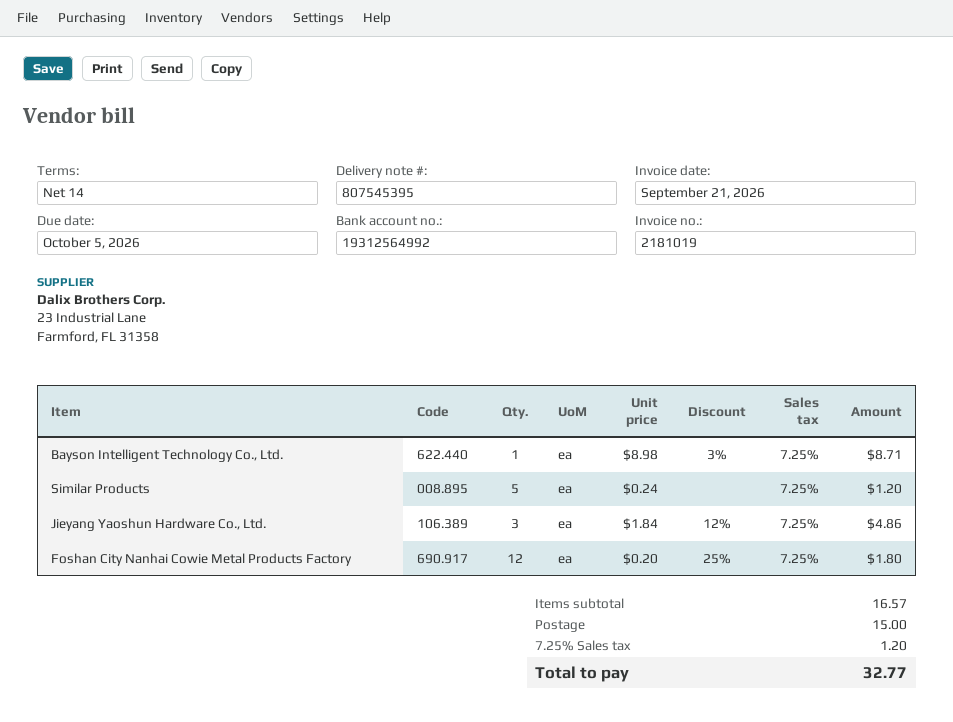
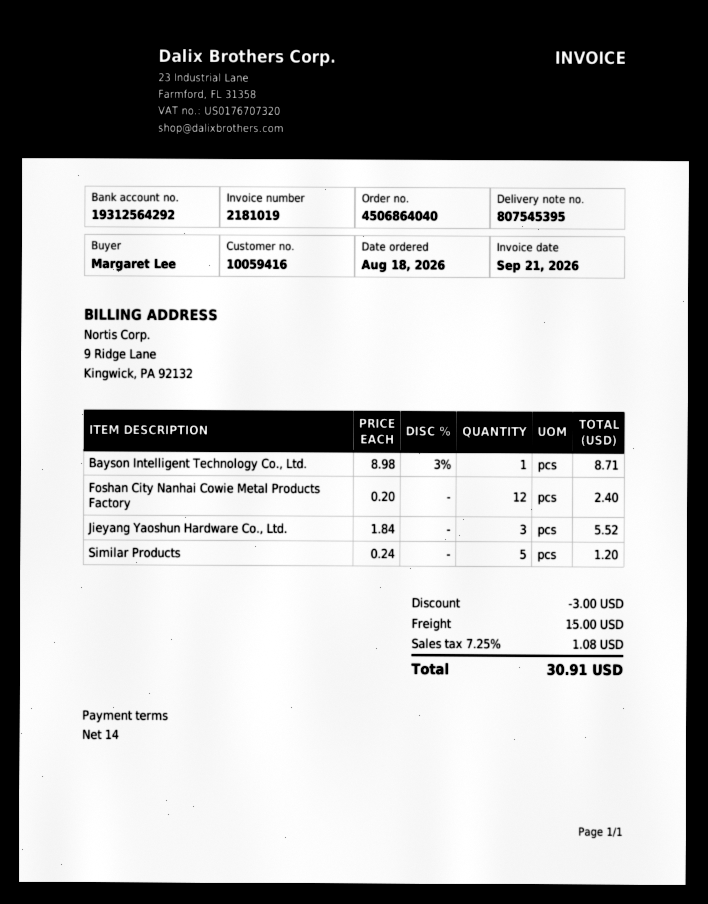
bank account: 19312564992 -> 19312564292
Jieyang Yaoshun Hardware Co., Ltd.: 3 x 1.84 - 12% = 4.86 -> 3 x 1.84 = 5.52
Foshan City Nanhai Cowie Metal Products Factory: 12 x 0.20 - 25% = 1.80 -> 12 x 0.20 = 2.40
discount: none -> 3.00
tax: 7.25% = 1.20 -> 7.25% = 1.08
total: 32.77 -> 30.91

